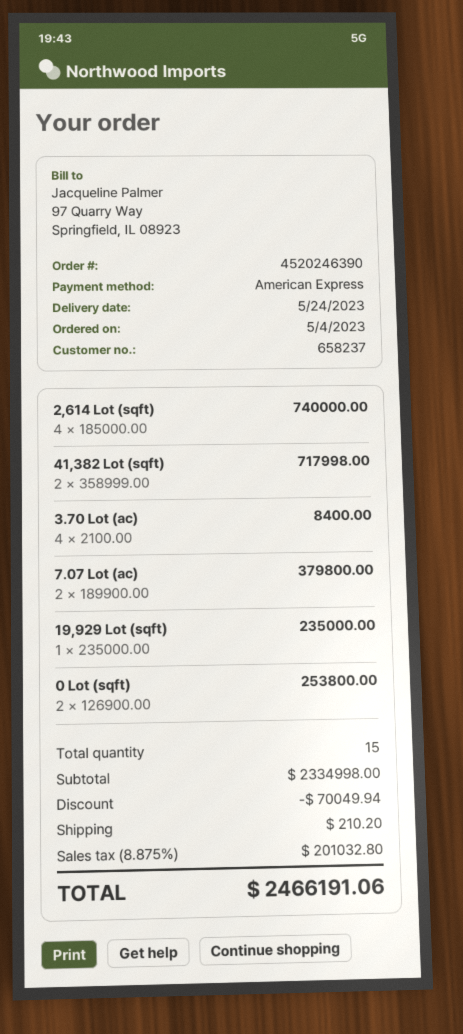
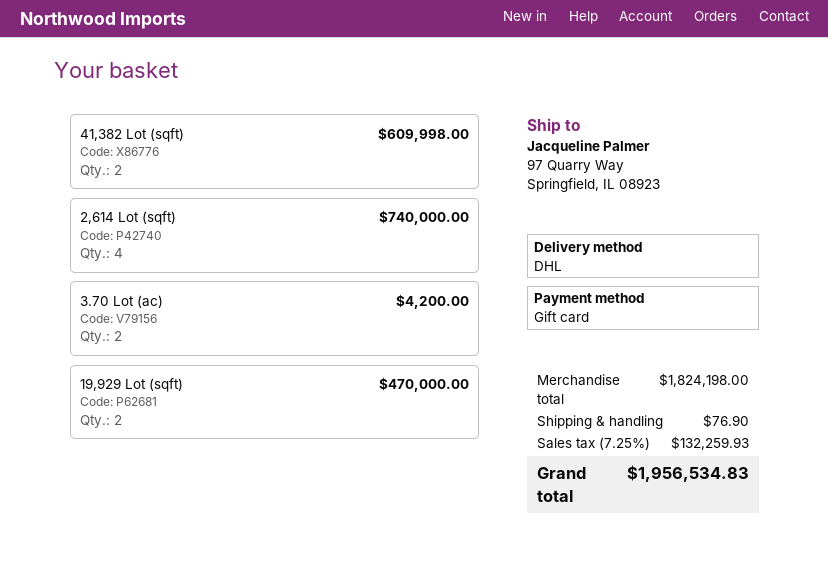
payment method: American Express -> gift card
41,382 Lot (sqft): 2 for 717998.00 -> 2 for 609998.00
3.70 Lot (ac): 4 for 8400.00 -> 2 for 4200.00
7.07 Lot (ac): 2 for 379800.00 -> none
19,929 Lot (sqft): 1 for 235000.00 -> 2 for 470000.00
0 Lot (sqft): 2 for 253800.00 -> none
subtotal: 2334998.00 -> 1824198.00
discount: 70049.94 -> none
shipping: 210.20 -> 76.90
tax: 8.875% = 201032.80 -> 7.25% = 132259.93
total: 2466191.06 -> 1956534.83

